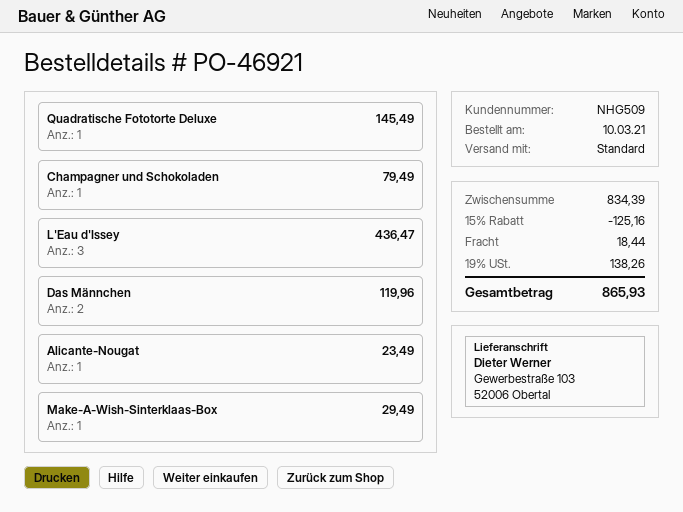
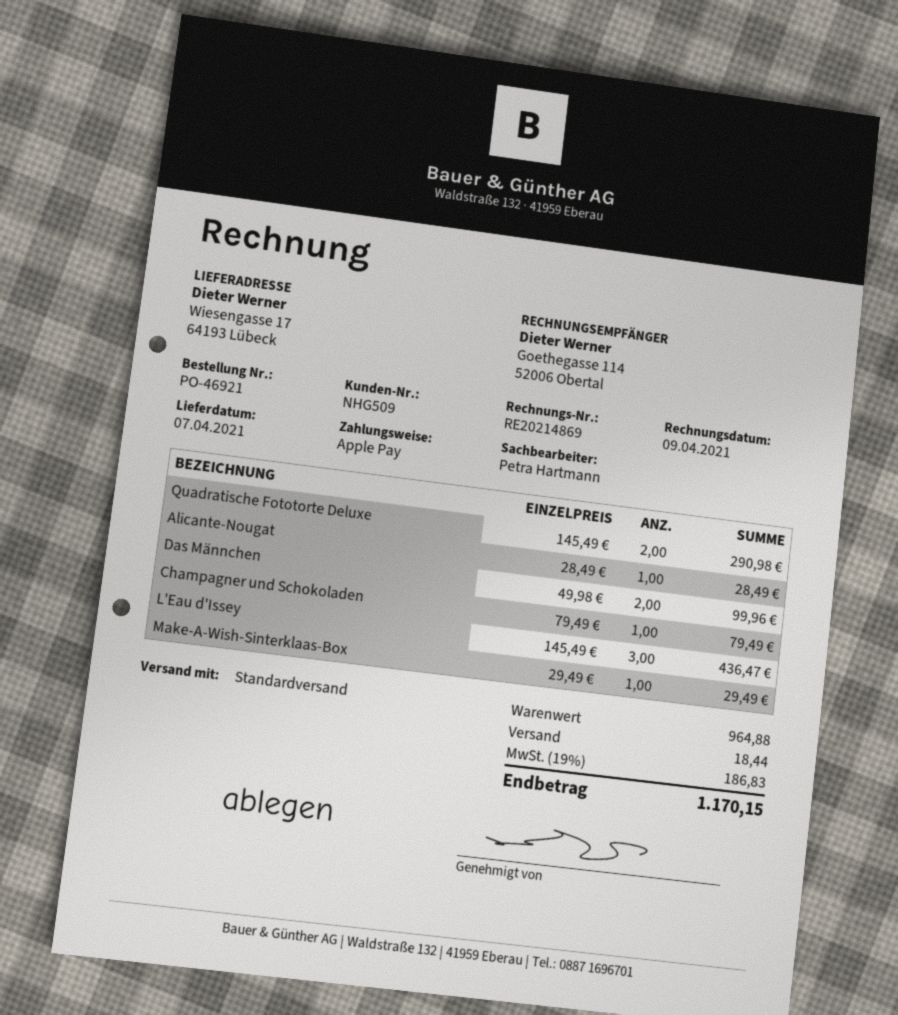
ship to: Gewerbestraße 103, 52006 Obertal -> Wiesengasse 17, 64193 Lübeck
Quadratische Fototorte Deluxe: 1 for 145.49 -> 2 for 290.98
Das Männchen: 2 for 119.96 -> 2 for 99.96
Alicante-Nougat: 1 for 23.49 -> 1 for 28.49
subtotal: 834.39 -> 964.88
discount: 15% = 125.16 -> none
tax: 19% = 138.26 -> 19% = 186.83
total: 865.93 -> 1170.15

